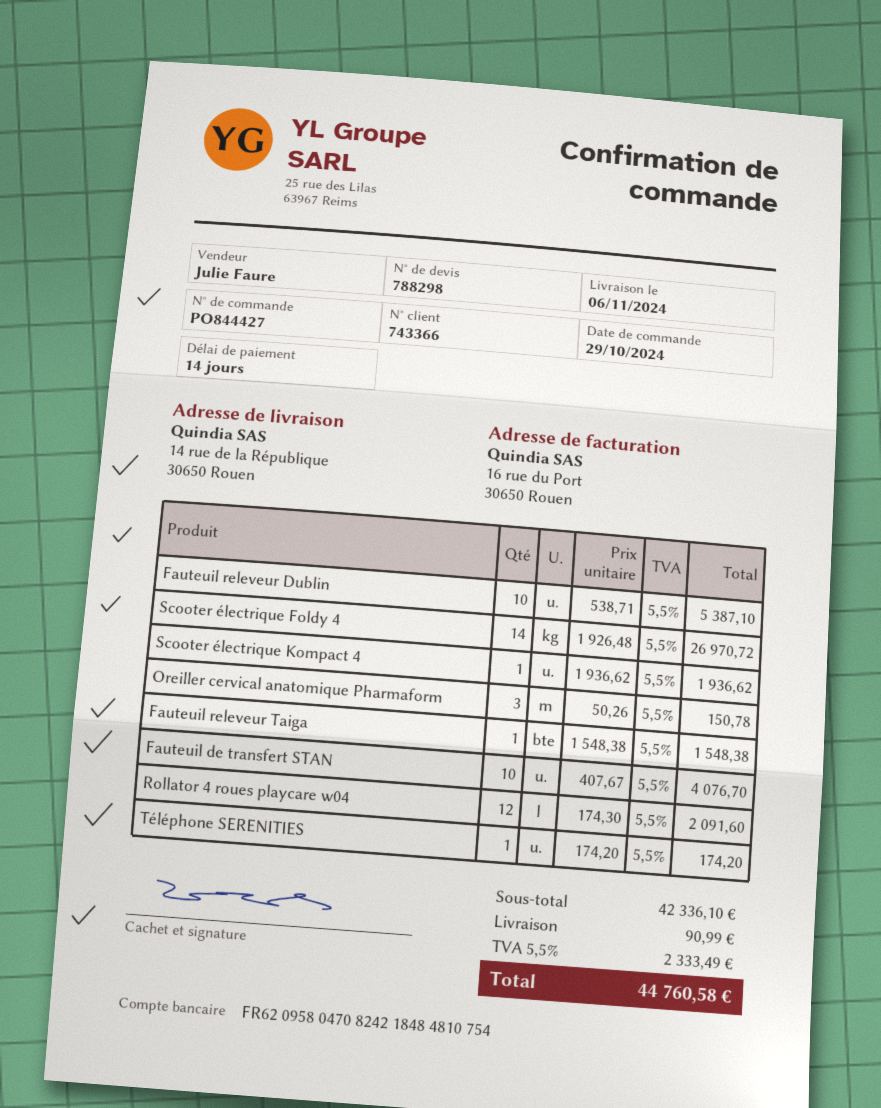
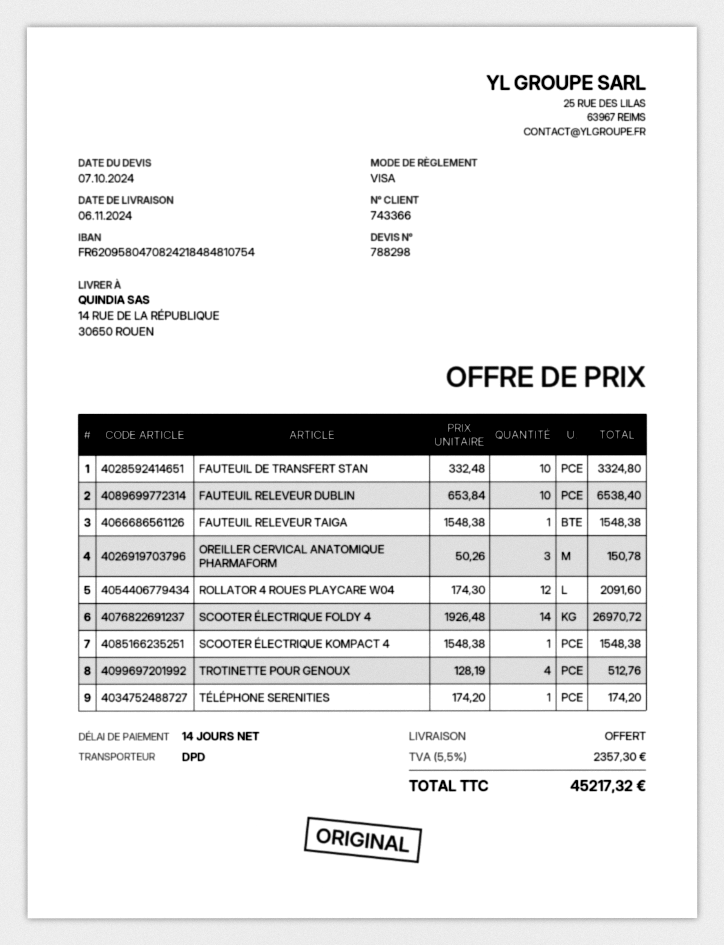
Fauteuil releveur Dublin: 10 x 538.71 = 5387.10 -> 10 x 653.84 = 6538.40
Scooter électrique Kompact 4: 1 x 1936.62 = 1936.62 -> 1 x 1548.38 = 1548.38
Fauteuil de transfert STAN: 10 x 407.67 = 4076.70 -> 10 x 332.48 = 3324.80
TROTINETTE POUR GENOUX: none -> 4 x 128.19 = 512.76
shipping: 90.99 -> 0.00
tax: 5.5% = 2333.49 -> 5.5% = 2357.30
total: 44760.58 -> 45217.32

